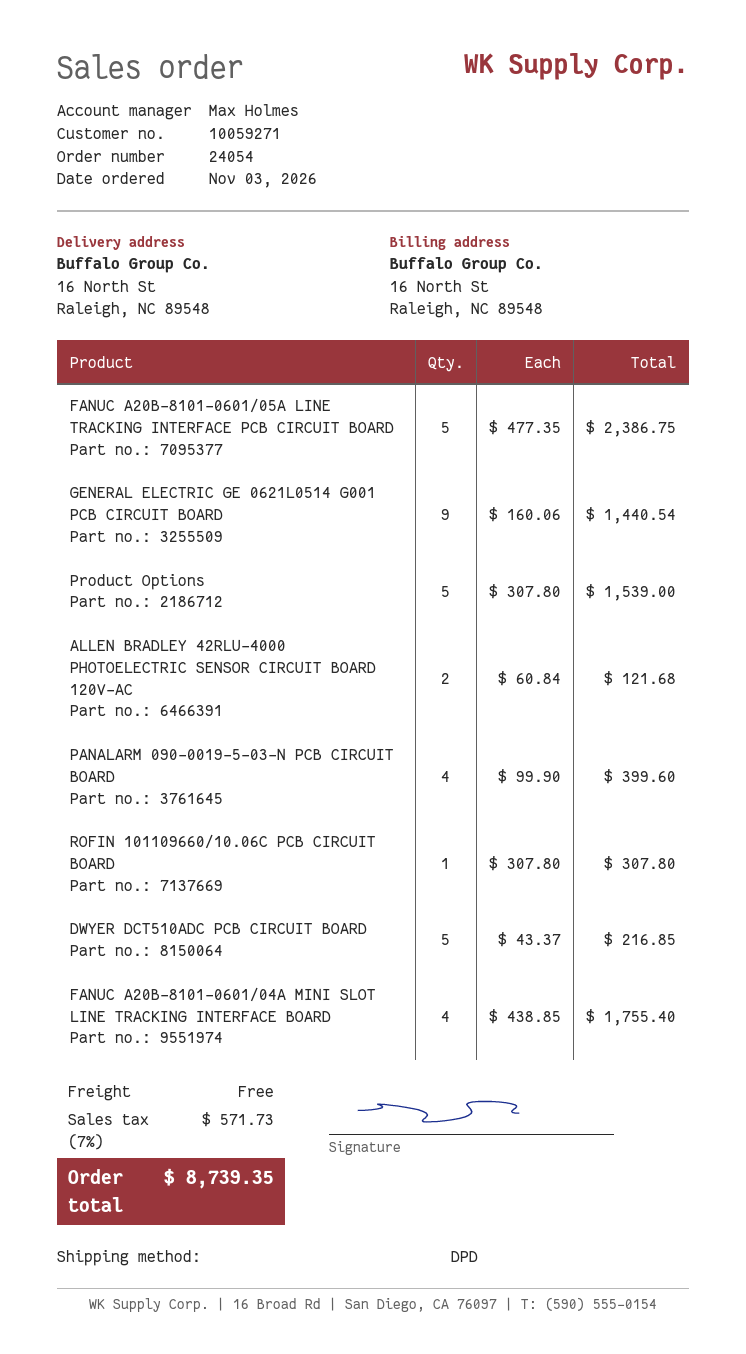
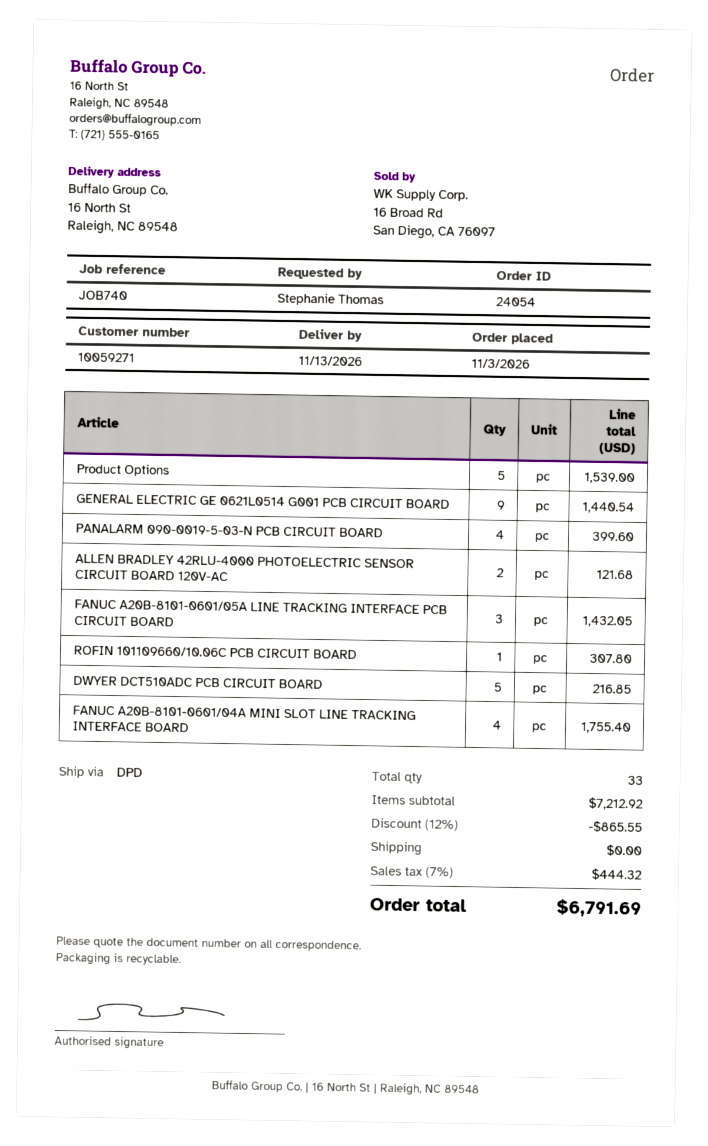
FANUC A20B-8101-0601/05A LINE TRACKING INTERFACE PCB CIRCUIT BOARD: 5 for 2386.75 -> 3 for 1432.05
discount: none -> 12% = 865.55
tax: 7% = 571.73 -> 7% = 444.32
total: 8739.35 -> 6791.69

